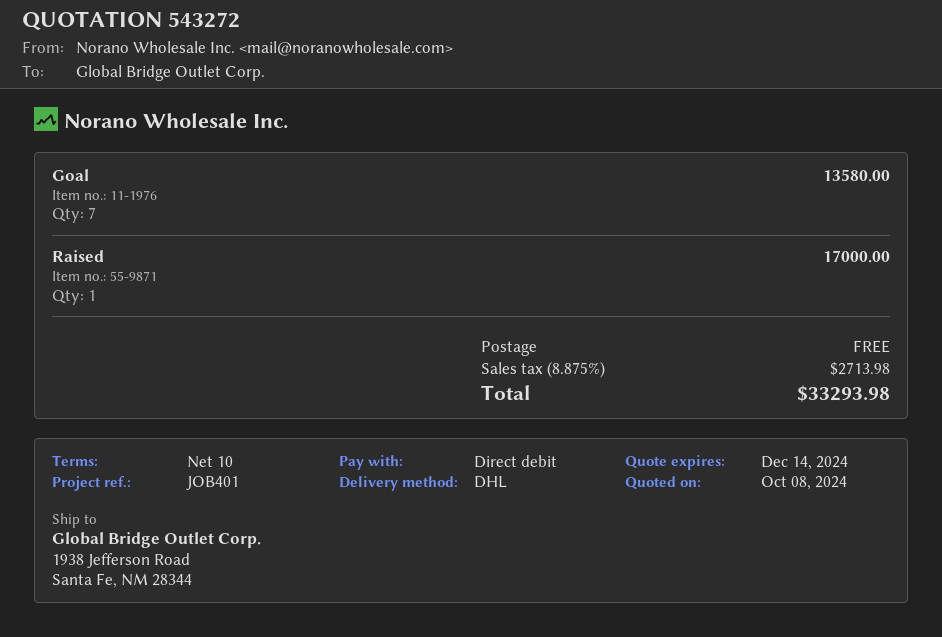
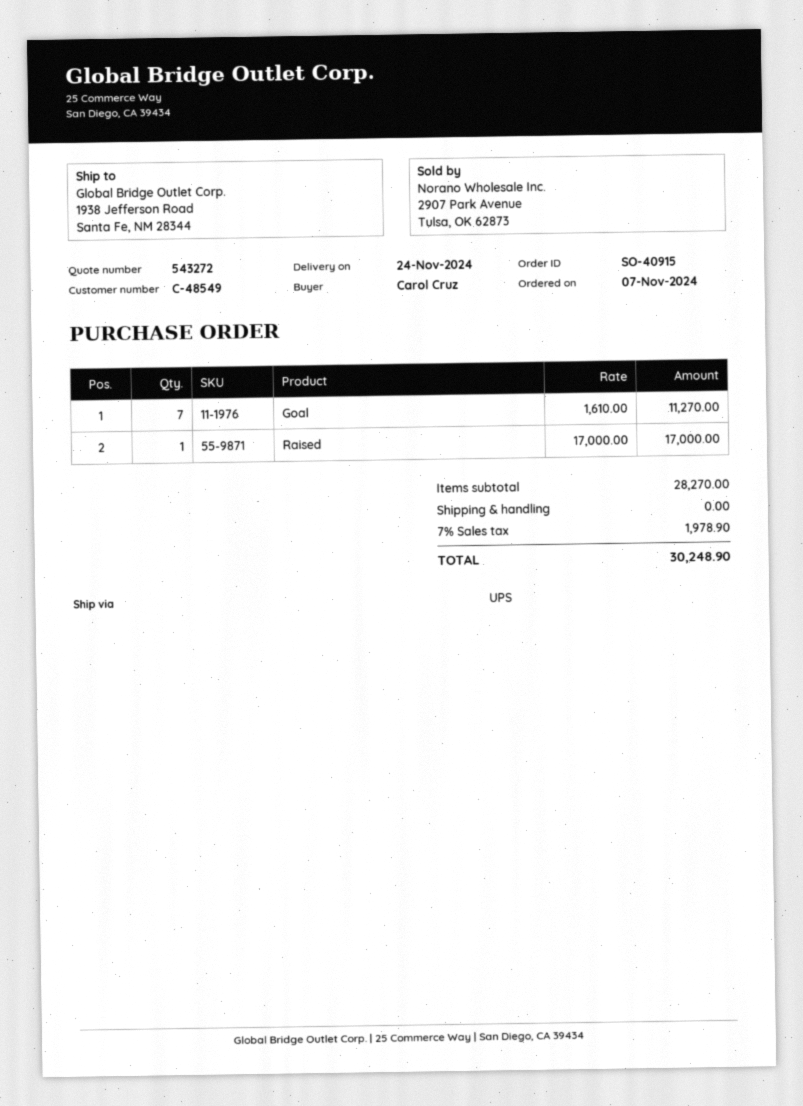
shipping method: DHL -> UPS
Goal: 7 for 13580.00 -> 7 for 11270.00
tax: 8.875% = 2713.98 -> 7% = 1978.90
total: 33293.98 -> 30248.90

